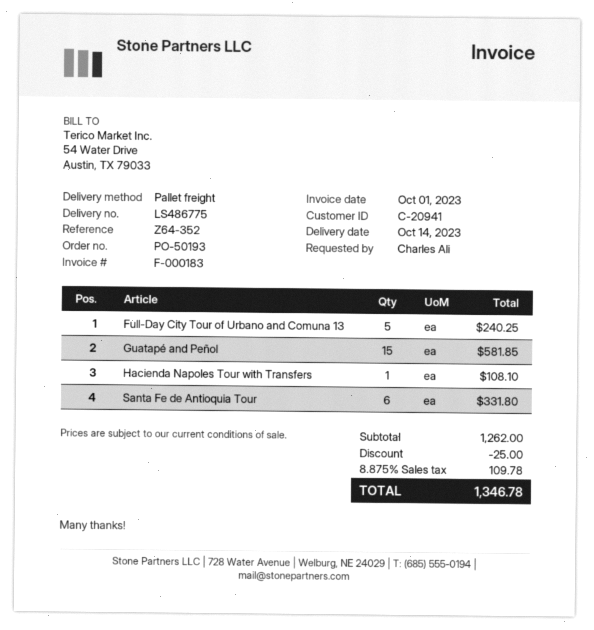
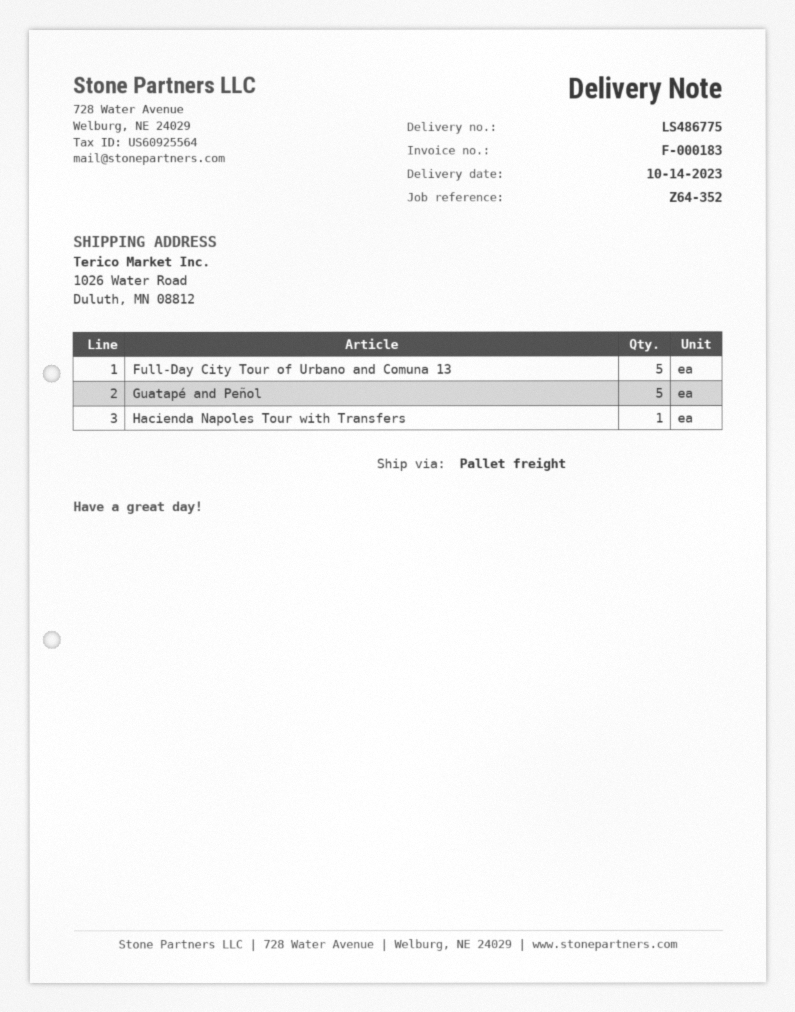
Guatapé and Peñol: 15 -> 5
Santa Fe de Antioquia Tour: 6 -> none

